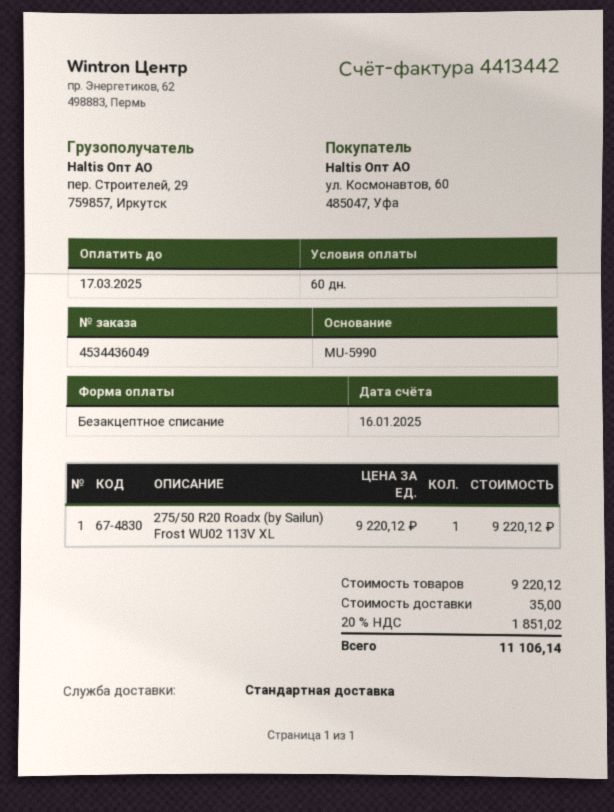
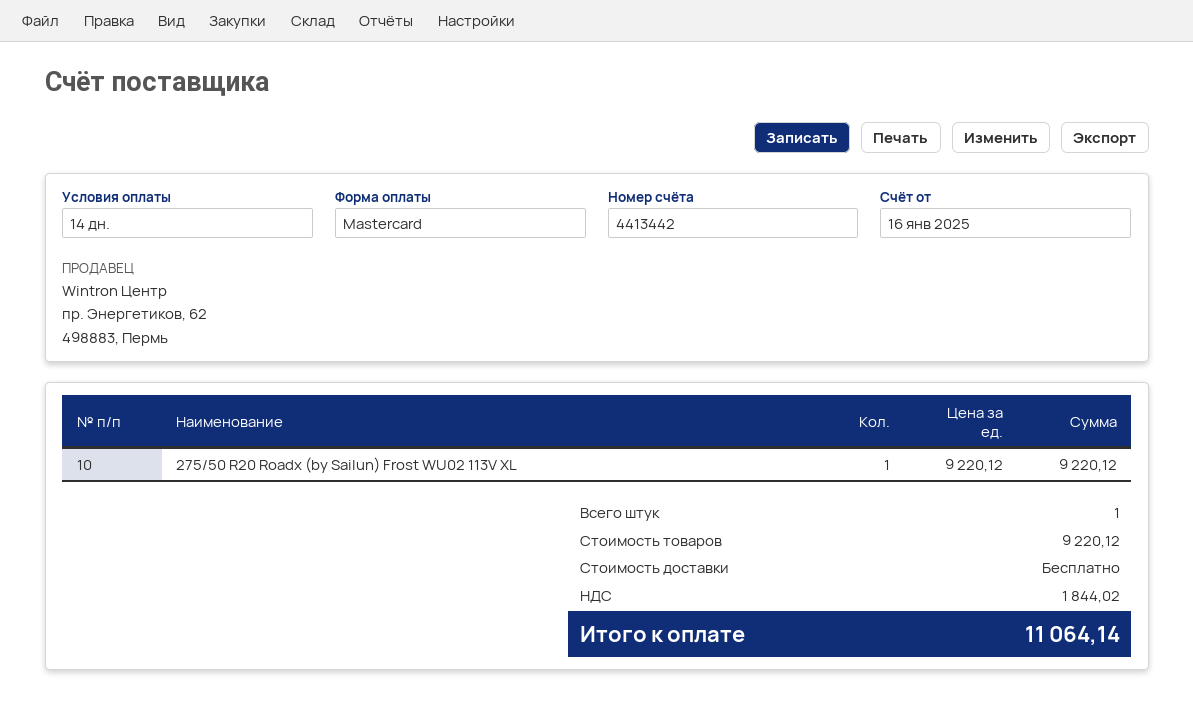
payment terms: 60 days -> 14 days
payment method: direct debit -> Mastercard
shipping: 35.00 -> 0.00
tax: 1851.02 -> 1844.02
total: 11106.14 -> 11064.14

